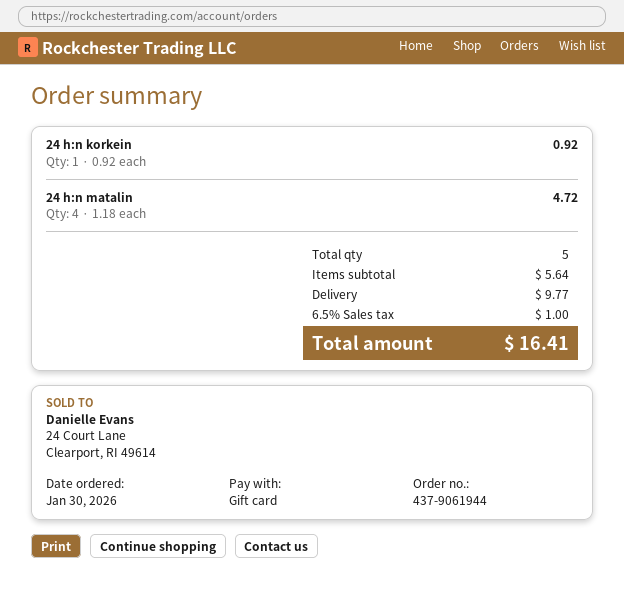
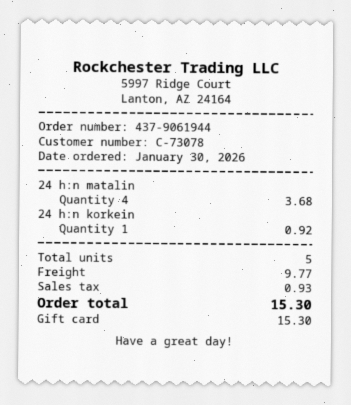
24 h:n matalin: 4 for 4.72 -> 4 for 3.68
tax: 1.00 -> 0.93
total: 16.41 -> 15.30

